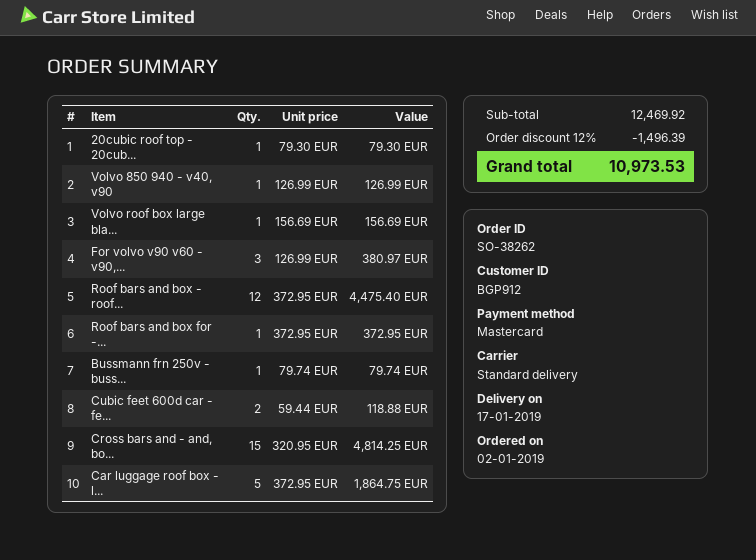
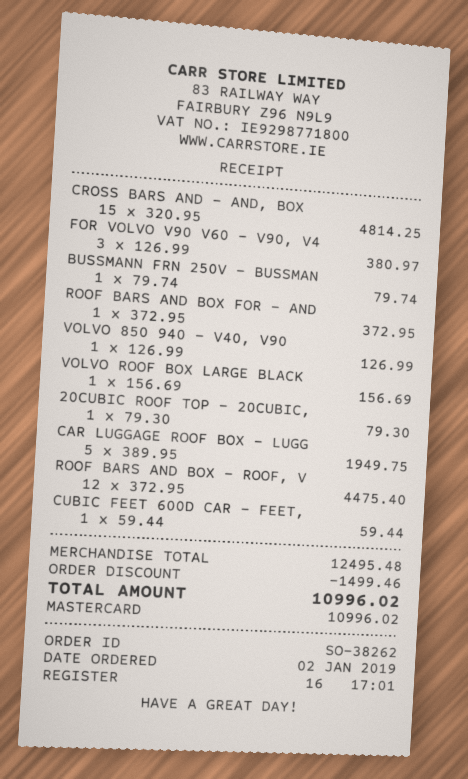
Cubic feet 600d car - fe...: 2 x 59.44 = 118.88 -> 1 x 59.44 = 59.44
Car luggage roof box - l...: 5 x 372.95 = 1864.75 -> 5 x 389.95 = 1949.75
subtotal: 12469.92 -> 12495.48
discount: 1496.39 -> 1499.46
total: 10973.53 -> 10996.02

